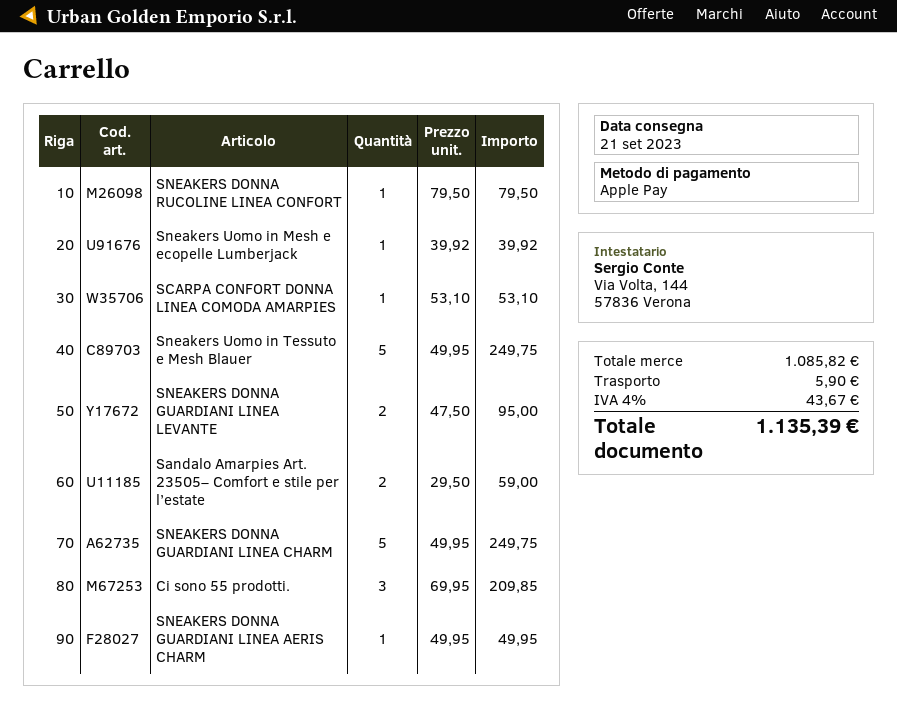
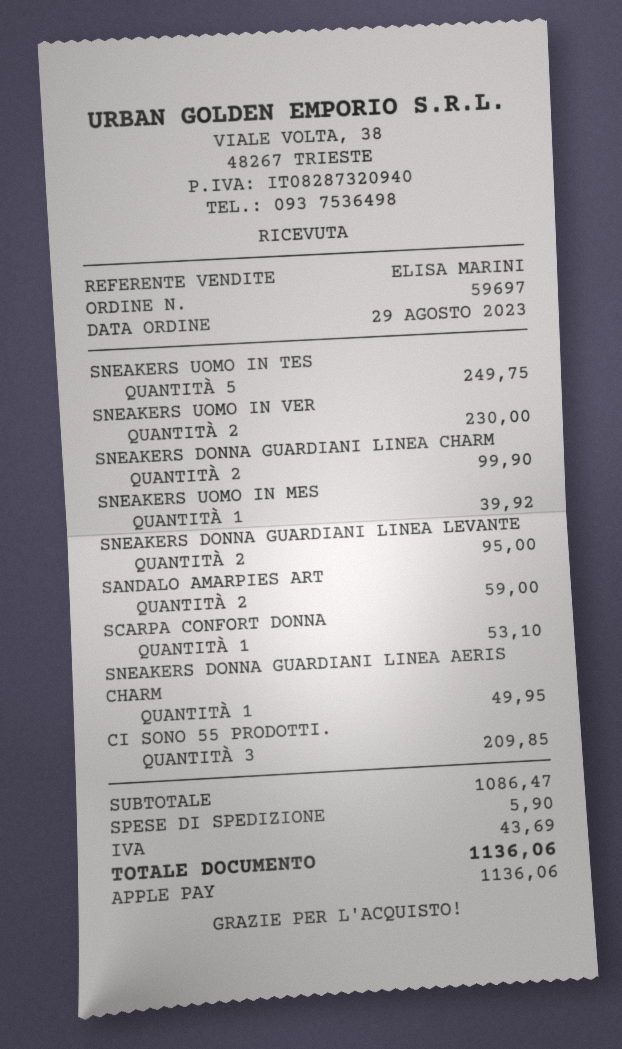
SNEAKERS DONNA RUCOLINE LINEA CONFORT: 1 for 79.50 -> none
SNEAKERS DONNA GUARDIANI LINEA CHARM: 5 for 249.75 -> 2 for 99.90
SNEAKERS UOMO IN VER: none -> 2 for 230.00
subtotal: 1085.82 -> 1086.47
tax: 43.67 -> 43.69
total: 1135.39 -> 1136.06

